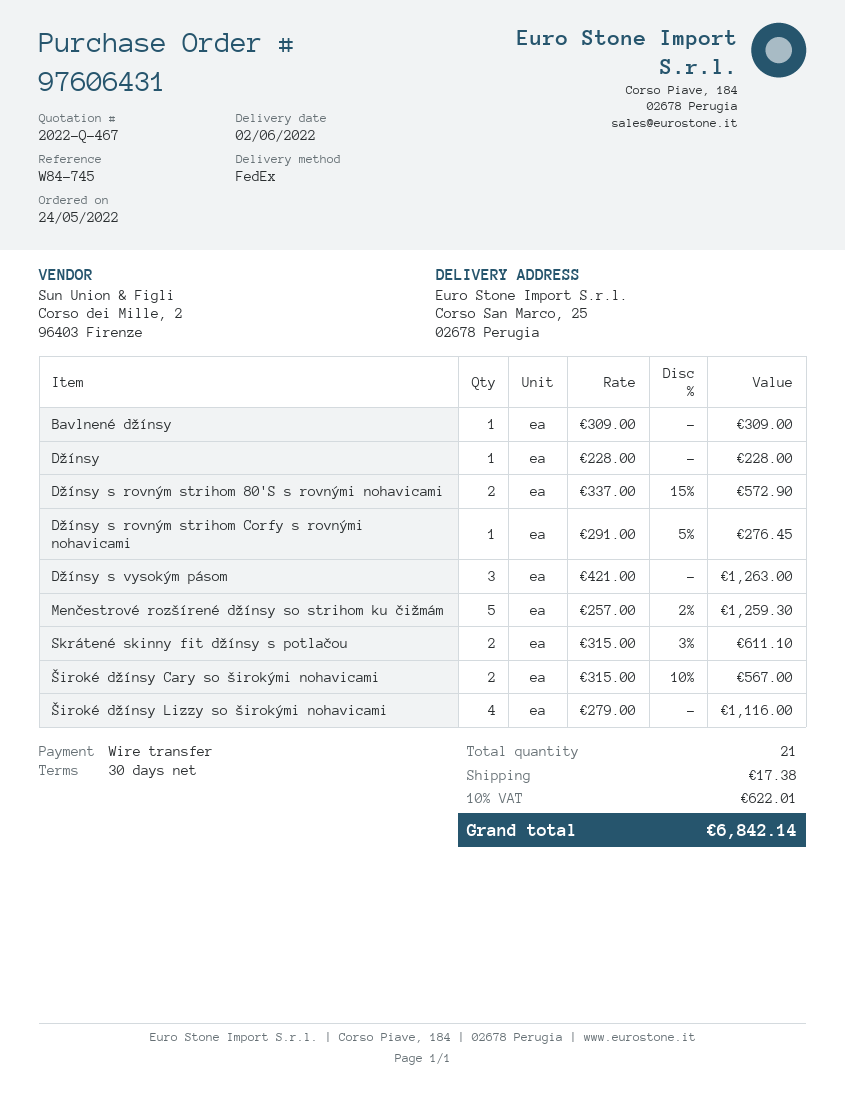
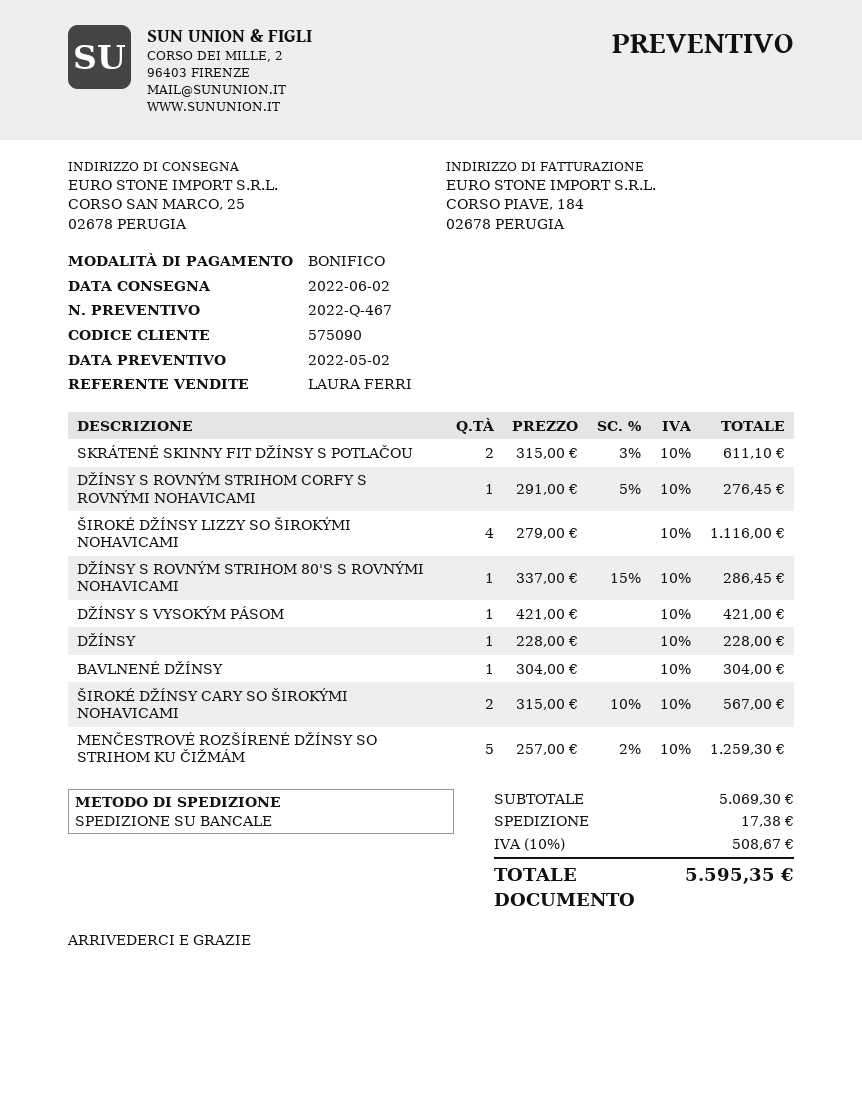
shipping method: FedEx -> pallet freight
Bavlnené džínsy: 1 x 309.00 = 309.00 -> 1 x 304.00 = 304.00
Džínsy s rovným strihom 80'S s rovnými nohavicami: 2 x 337.00 - 15% = 572.90 -> 1 x 337.00 - 15% = 286.45
Džínsy s vysokým pásom: 3 x 421.00 = 1263.00 -> 1 x 421.00 = 421.00
tax: 10% = 622.01 -> 10% = 508.67
total: 6842.14 -> 5595.35

